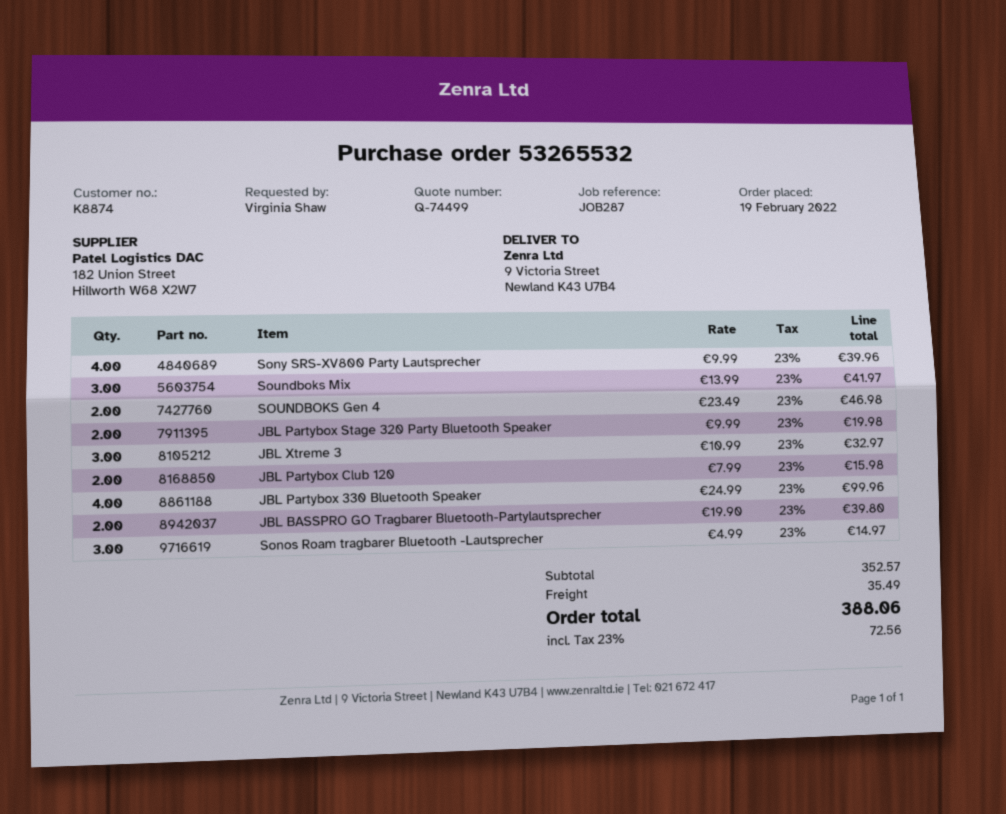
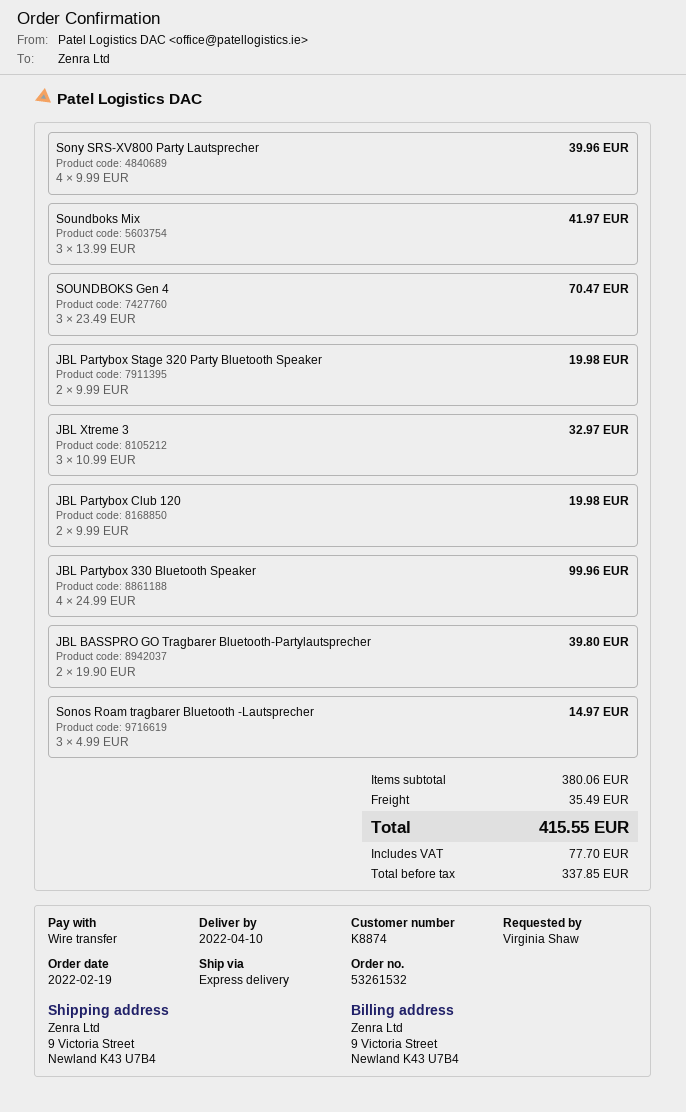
order number: 53265532 -> 53261532
SOUNDBOKS Gen 4: 2 x 23.49 = 46.98 -> 3 x 23.49 = 70.47
JBL Partybox Club 120: 2 x 7.99 = 15.98 -> 2 x 9.99 = 19.98
subtotal: 352.57 -> 380.06
tax: 72.56 -> 77.70
total: 388.06 -> 415.55

